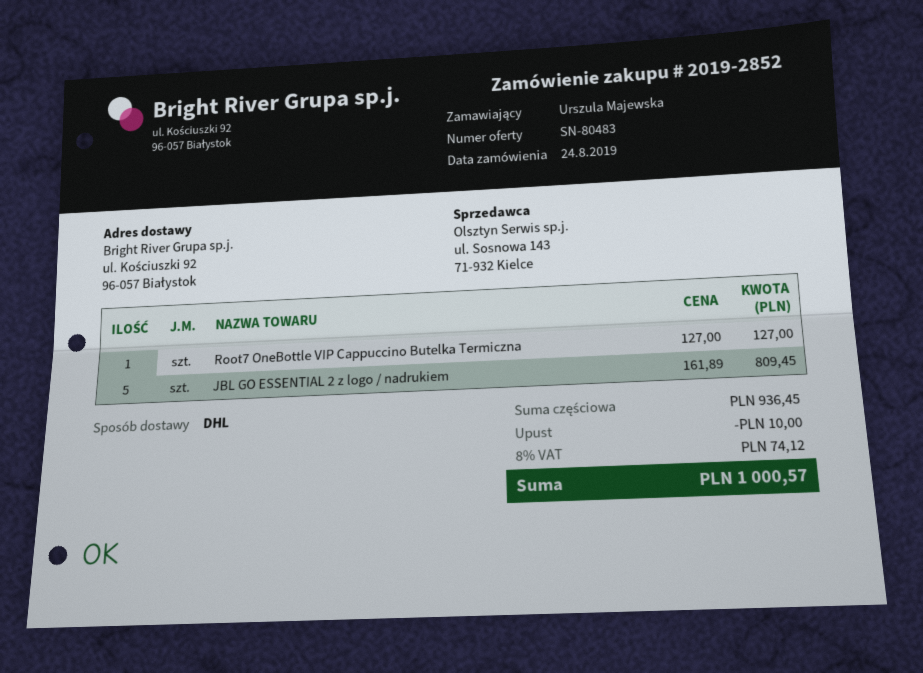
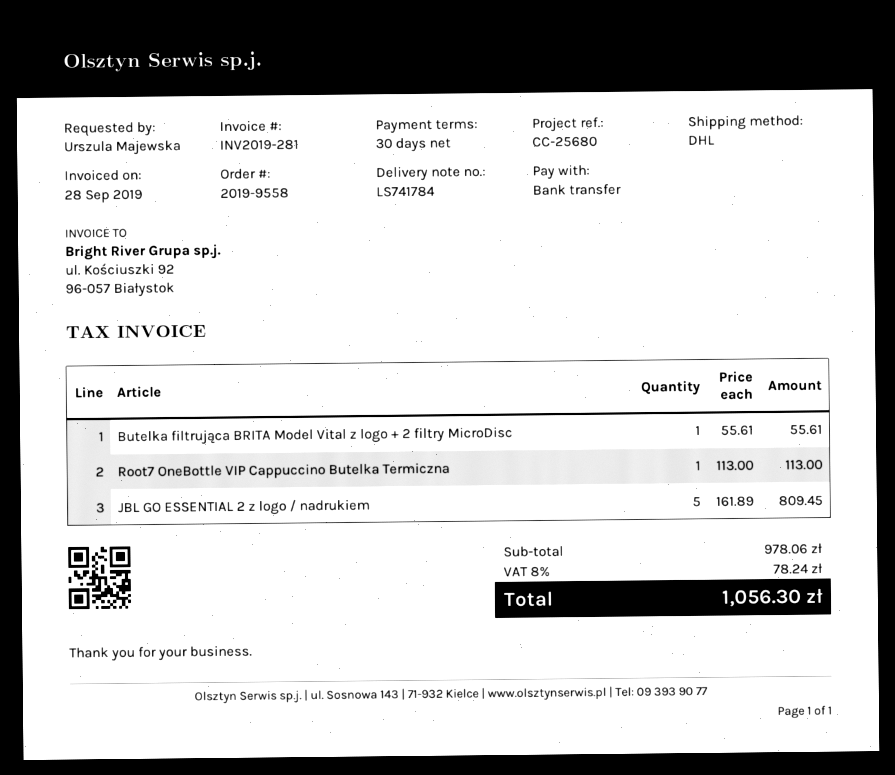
order number: 2019-2852 -> 2019-9558
Root7 OneBottle VIP Cappuccino Butelka Termiczna: 1 x 127.00 = 127.00 -> 1 x 113.00 = 113.00
Butelka filtrująca BRITA Model Vital z logo + 2 filtry MicroDisc: none -> 1 x 55.61 = 55.61
subtotal: 936.45 -> 978.06
discount: 10.00 -> none
tax: 8% = 74.12 -> 8% = 78.24
total: 1000.57 -> 1056.30

